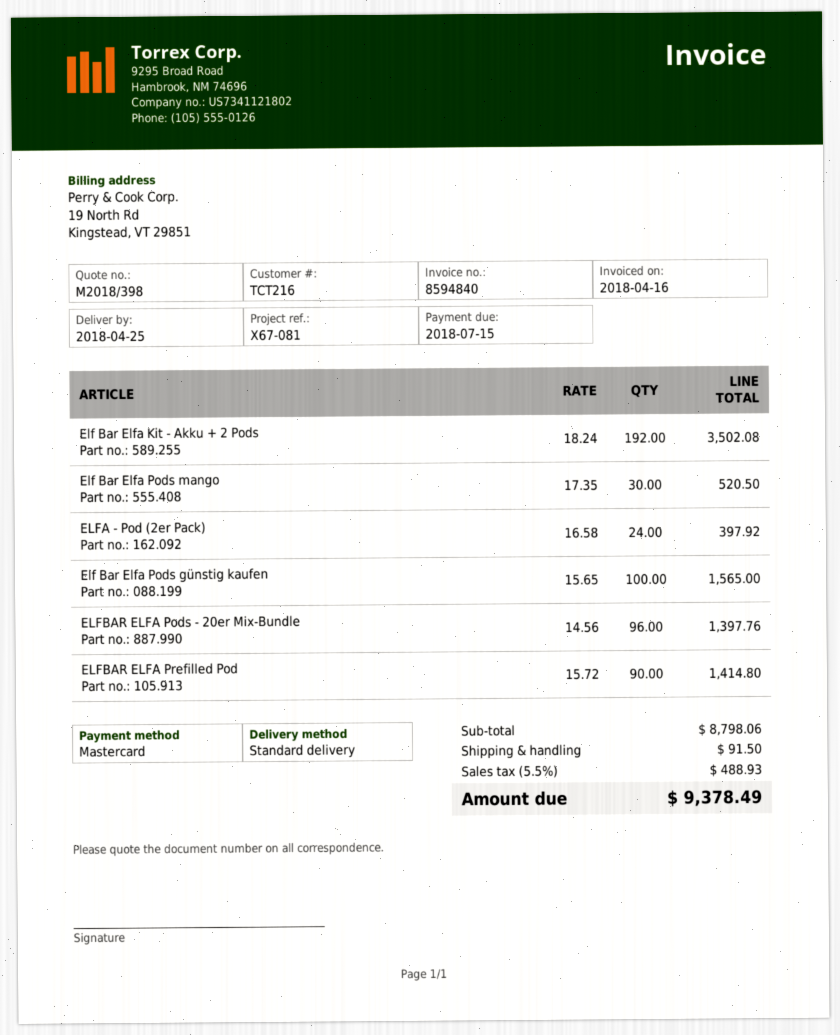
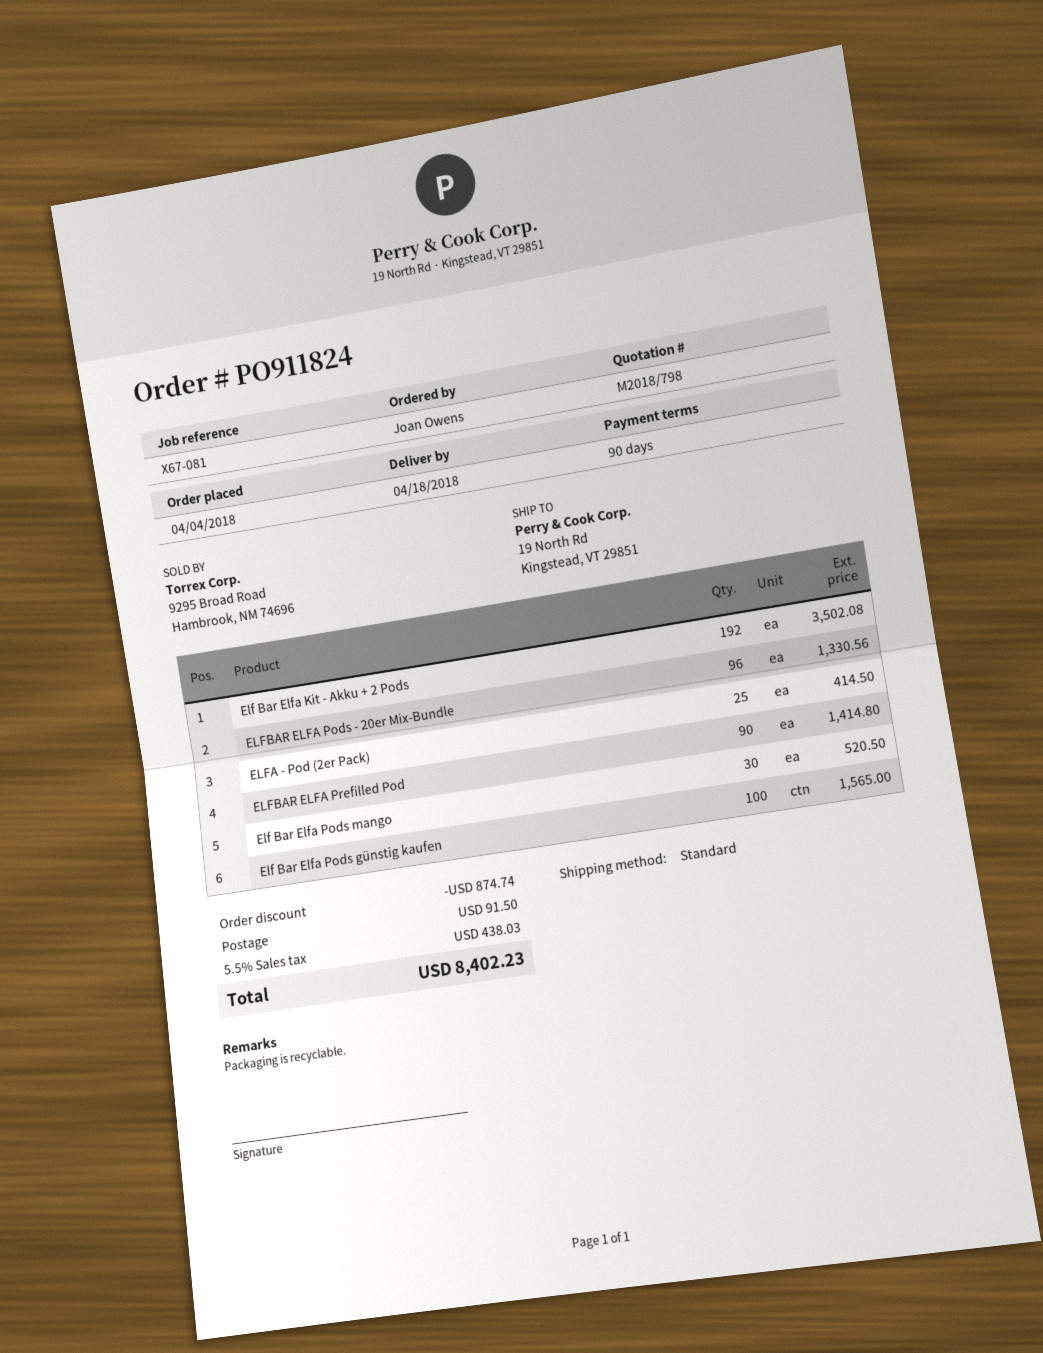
quote number: M2018/398 -> M2018/798
delivery date: 2018-04-25 -> 2018-04-18
ELFA - Pod (2er Pack): 24 for 397.92 -> 25 for 414.50
ELFBAR ELFA Pods - 20er Mix-Bundle: 96 for 1397.76 -> 96 for 1330.56
discount: none -> 874.74
tax: 5.5% = 488.93 -> 5.5% = 438.03
total: 9378.49 -> 8402.23

